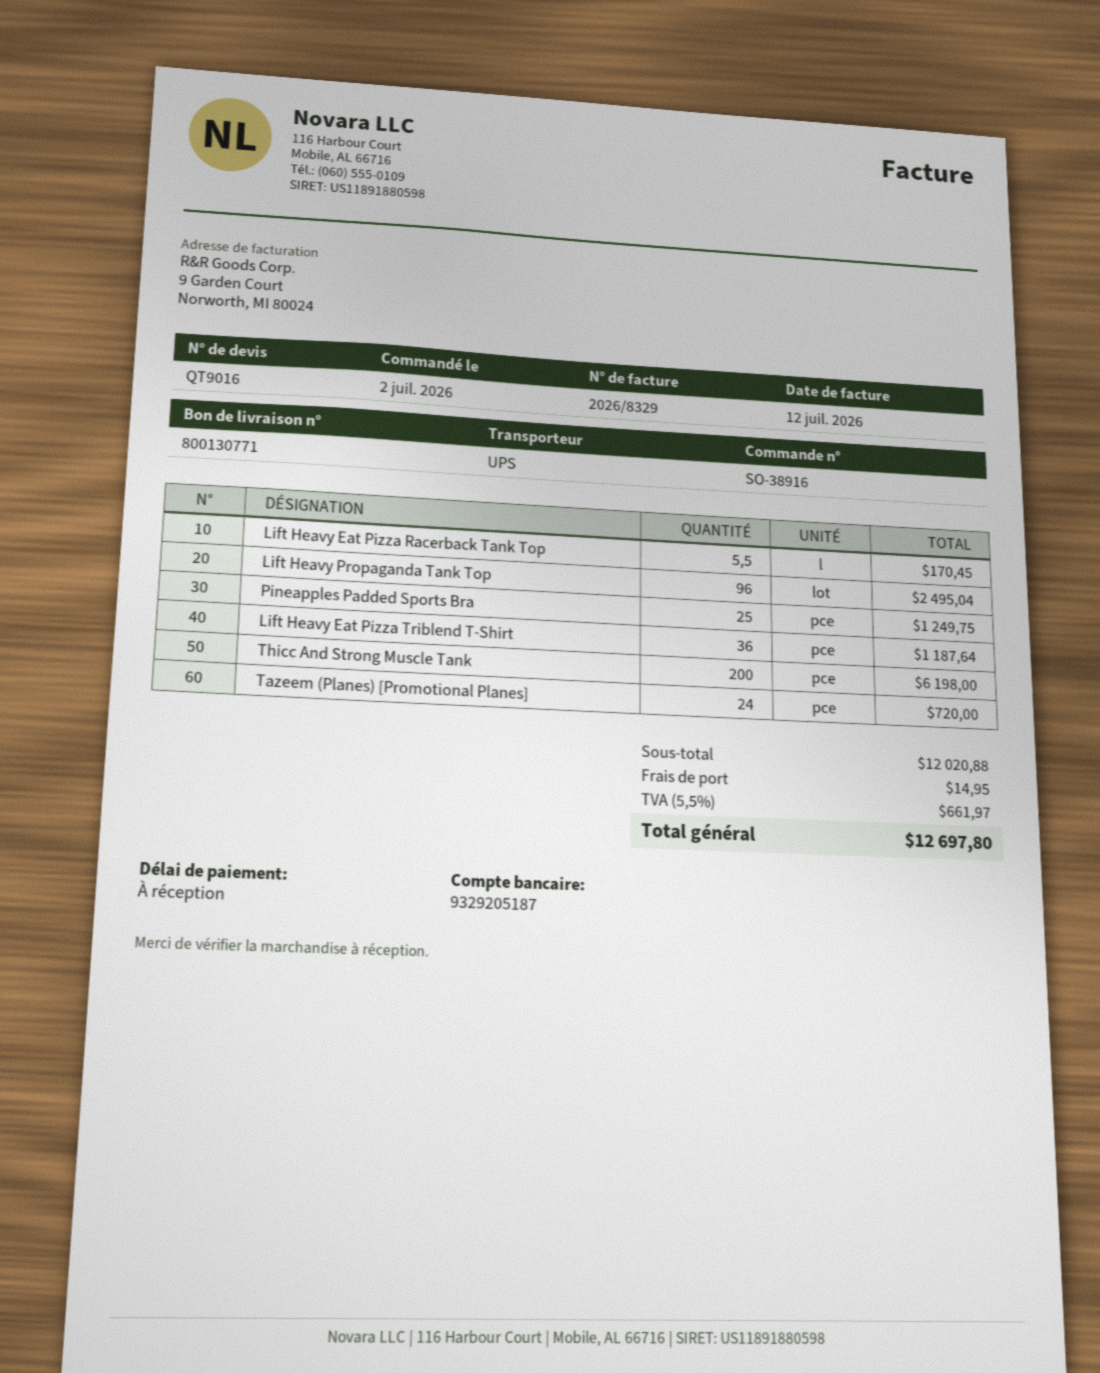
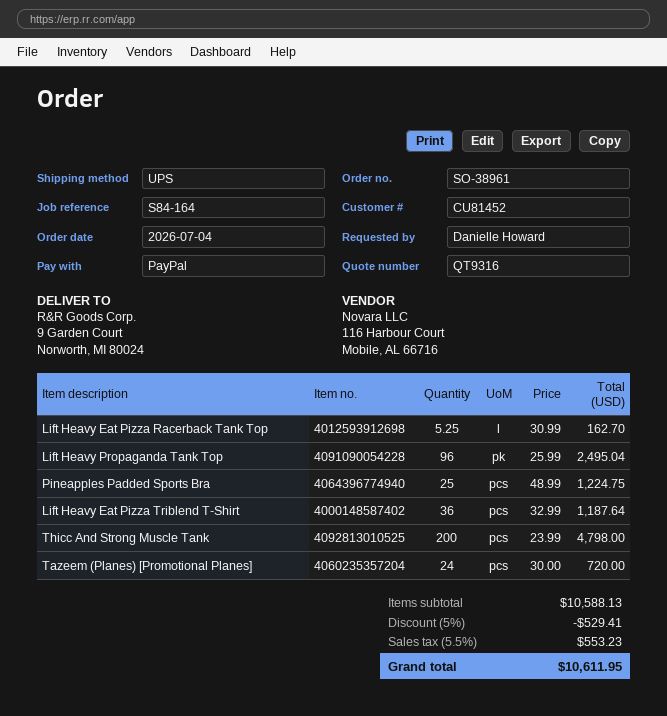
quote number: QT9016 -> QT9316
order number: SO-38916 -> SO-38961
order date: 2026-07-02 -> 2026-07-04
Lift Heavy Eat Pizza Racerback Tank Top: 5.5 for 170.45 -> 5.25 for 162.70
Pineapples Padded Sports Bra: 25 for 1249.75 -> 25 for 1224.75
Thicc And Strong Muscle Tank: 200 for 6198.00 -> 200 for 4798.00
subtotal: 12020.88 -> 10588.13
discount: none -> 5% = 529.41
shipping: 14.95 -> none
tax: 5.5% = 661.97 -> 5.5% = 553.23
total: 12697.80 -> 10611.95

